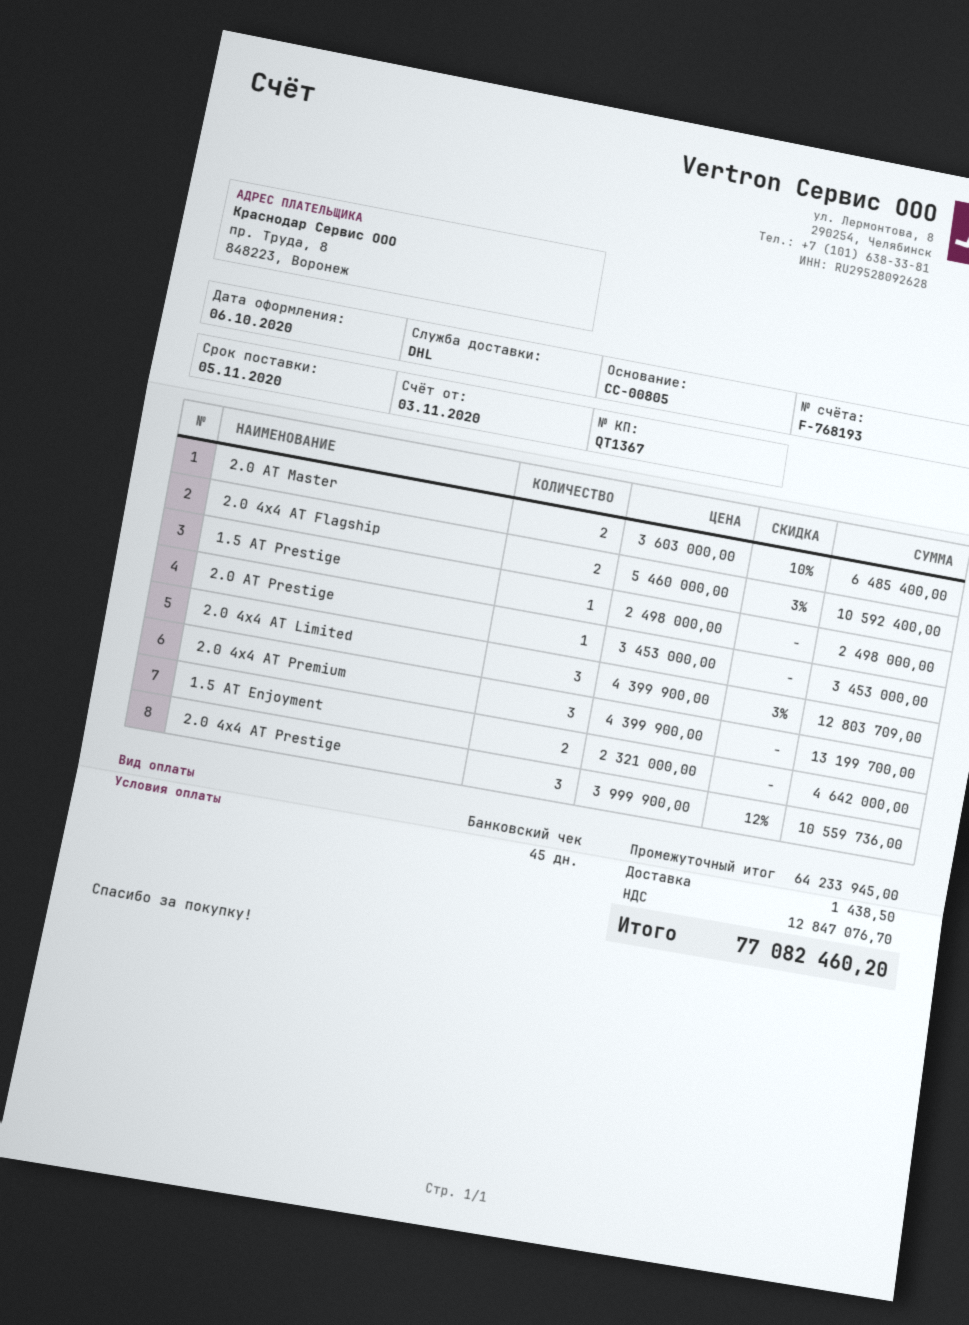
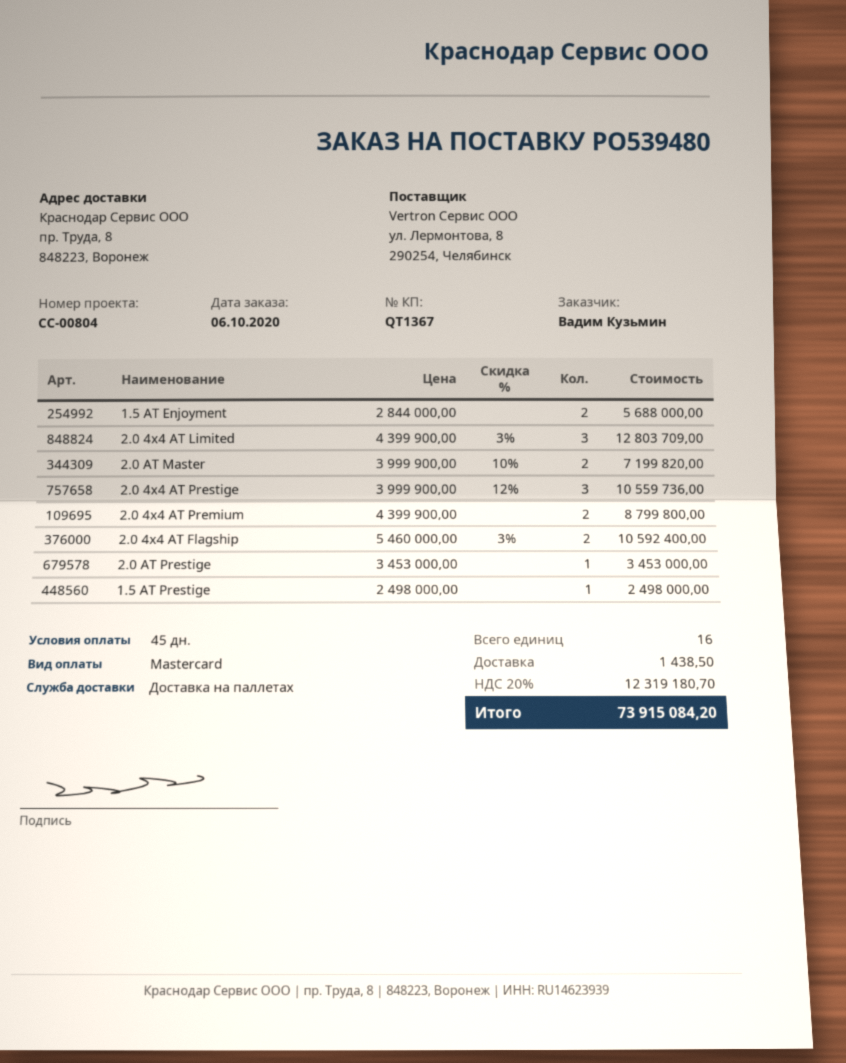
reference: CC-00805 -> CC-00804
payment method: cheque -> Mastercard
shipping method: DHL -> pallet freight
2.0 AT Master: 2 x 3603000.00 - 10% = 6485400.00 -> 2 x 3999900.00 - 10% = 7199820.00
2.0 4x4 AT Premium: 3 x 4399900.00 = 13199700.00 -> 2 x 4399900.00 = 8799800.00
1.5 AT Enjoyment: 2 x 2321000.00 = 4642000.00 -> 2 x 2844000.00 = 5688000.00
tax: 12847076.70 -> 12319180.70
total: 77082460.20 -> 73915084.20

